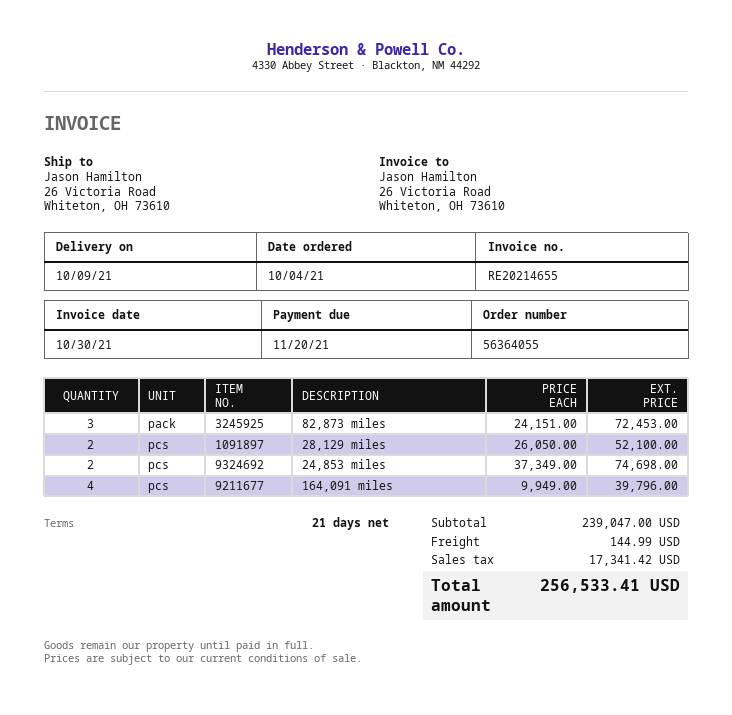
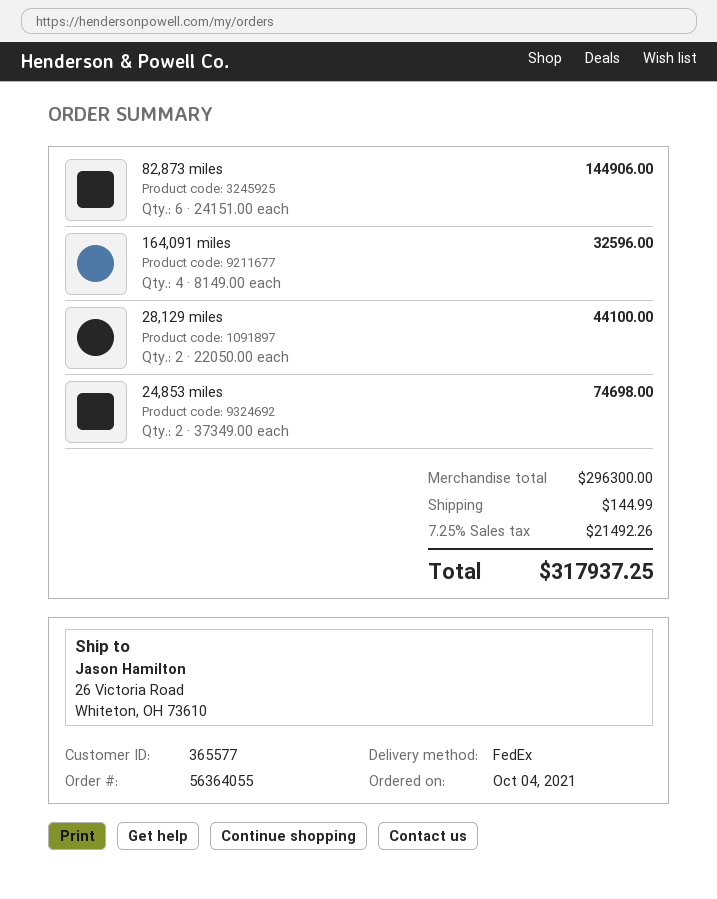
82,873 miles: 3 x 24151.00 = 72453.00 -> 6 x 24151.00 = 144906.00
28,129 miles: 2 x 26050.00 = 52100.00 -> 2 x 22050.00 = 44100.00
164,091 miles: 4 x 9949.00 = 39796.00 -> 4 x 8149.00 = 32596.00
subtotal: 239047.00 -> 296300.00
tax: 17341.42 -> 21492.26
total: 256533.41 -> 317937.25

